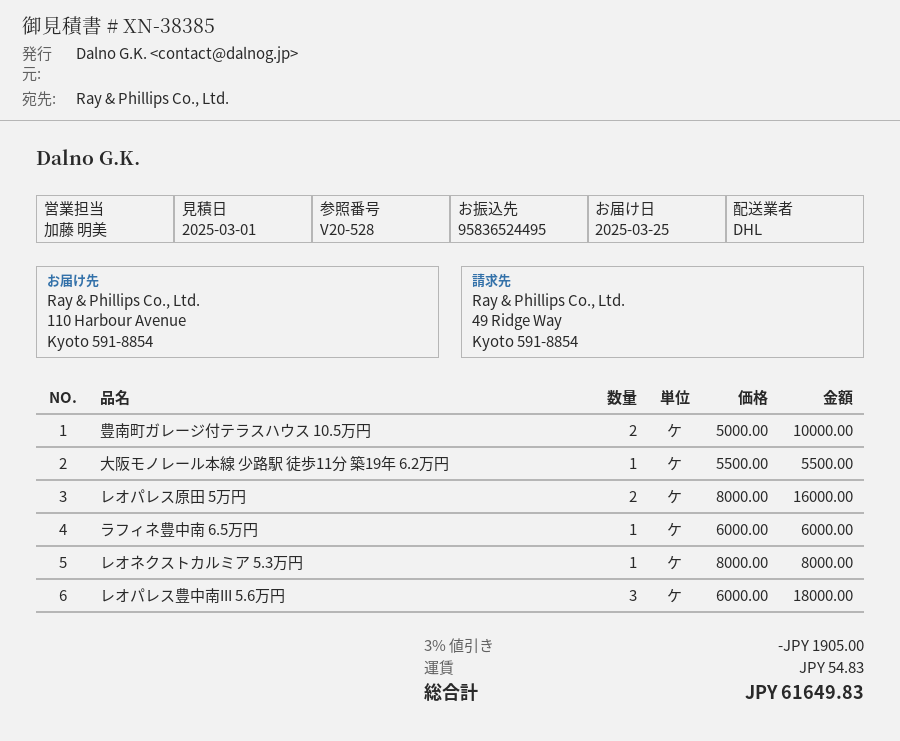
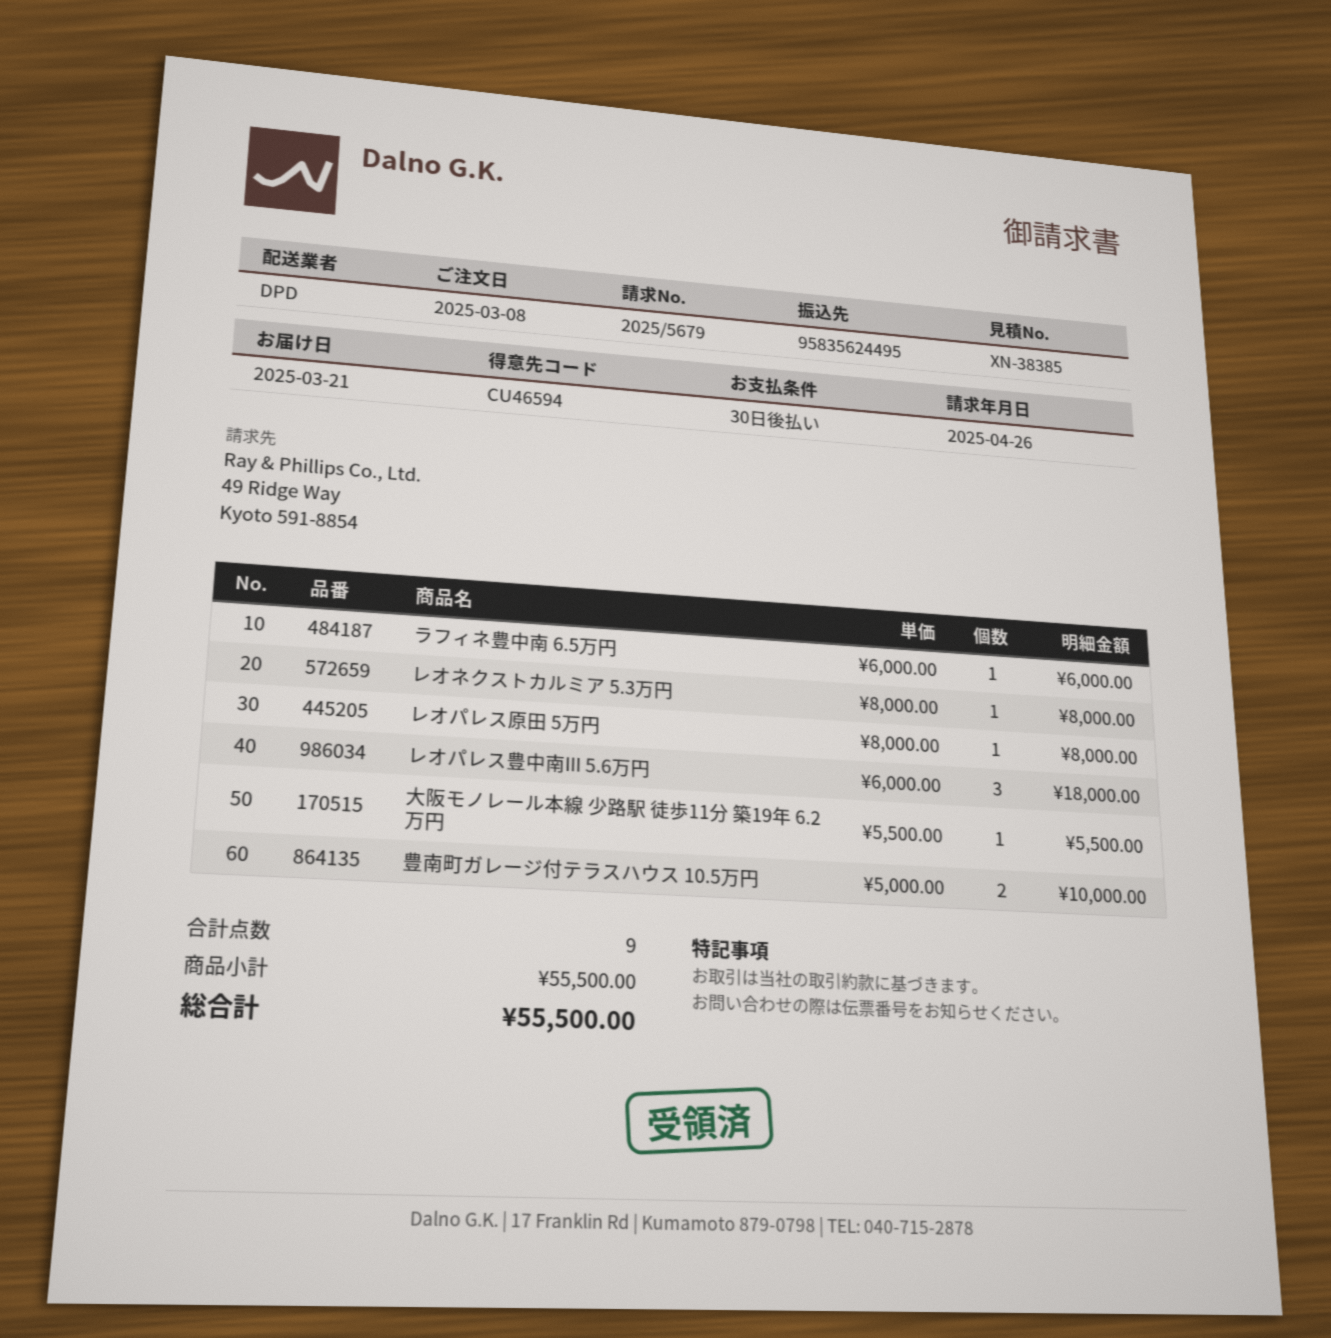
delivery date: 2025-03-25 -> 2025-03-21
bank account: 95836524495 -> 95835624495
shipping method: DHL -> DPD
レオパレス原田 5万円: 2 x 8000.00 = 16000.00 -> 1 x 8000.00 = 8000.00
discount: 3% = 1905.00 -> none
shipping: 54.83 -> none
total: 61649.83 -> 55500.00

